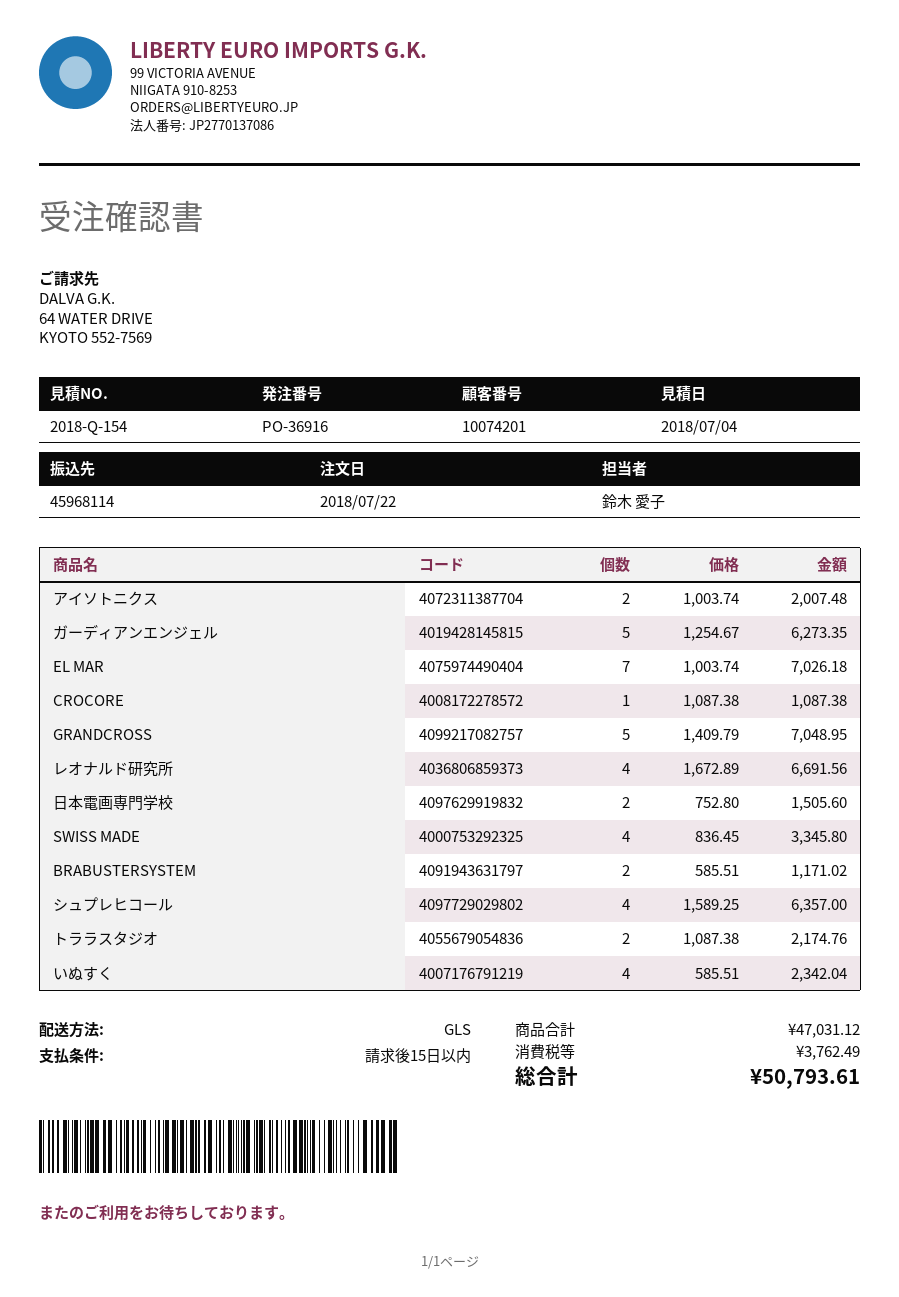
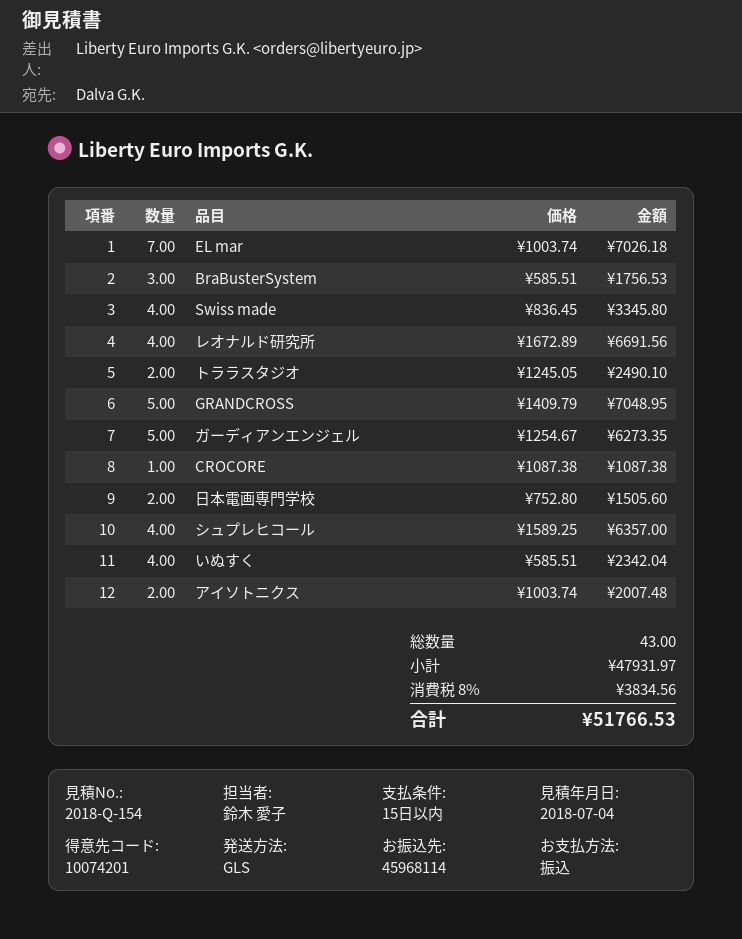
BRABUSTERSYSTEM: 2 x 585.51 = 1171.02 -> 3 x 585.51 = 1756.53
トララスタジオ: 2 x 1087.38 = 2174.76 -> 2 x 1245.05 = 2490.10
subtotal: 47031.12 -> 47931.97
tax: 3762.49 -> 3834.56
total: 50793.61 -> 51766.53

